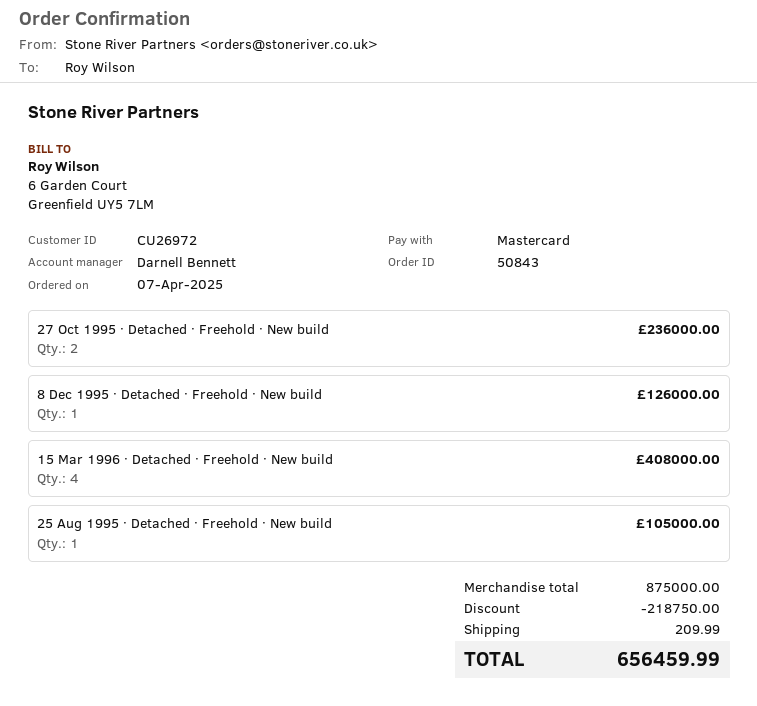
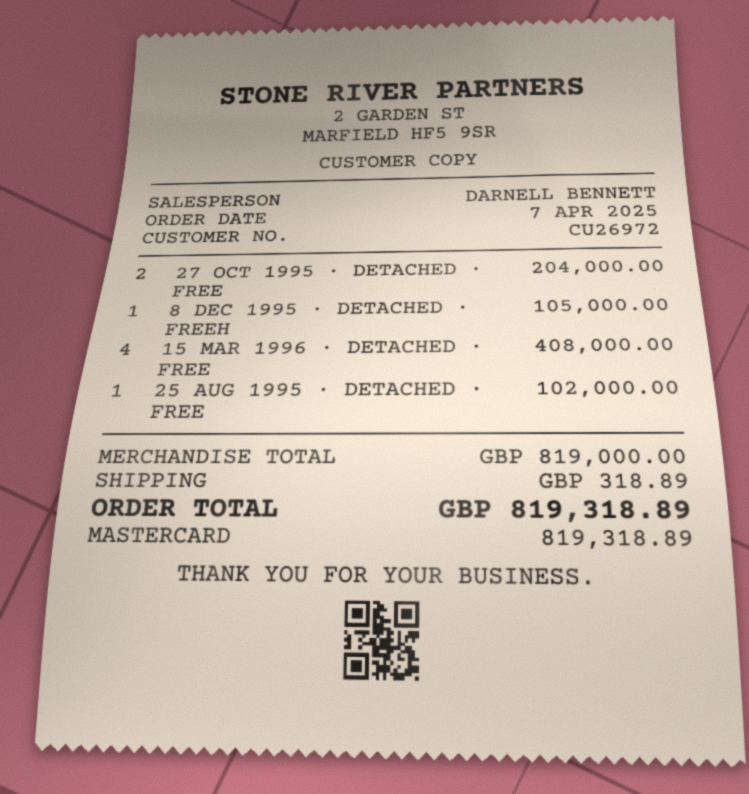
27 Oct 1995 · Detached · Freehold · New build: 2 for 236000.00 -> 2 for 204000.00
8 Dec 1995 · Detached · Freehold · New build: 1 for 126000.00 -> 1 for 105000.00
25 Aug 1995 · Detached · Freehold · New build: 1 for 105000.00 -> 1 for 102000.00
subtotal: 875000.00 -> 819000.00
discount: 218750.00 -> none
shipping: 209.99 -> 318.89
total: 656459.99 -> 819318.89

